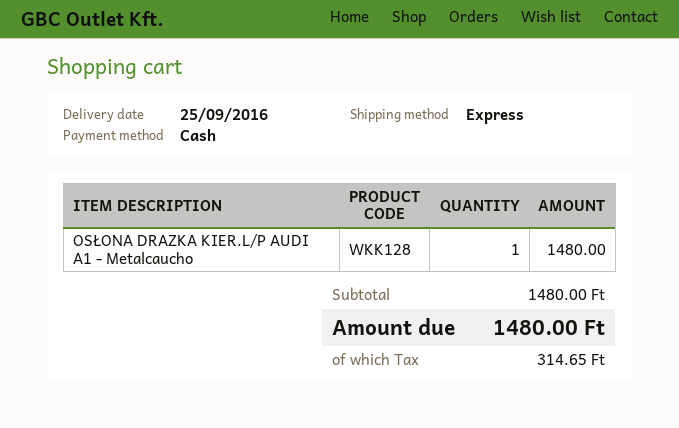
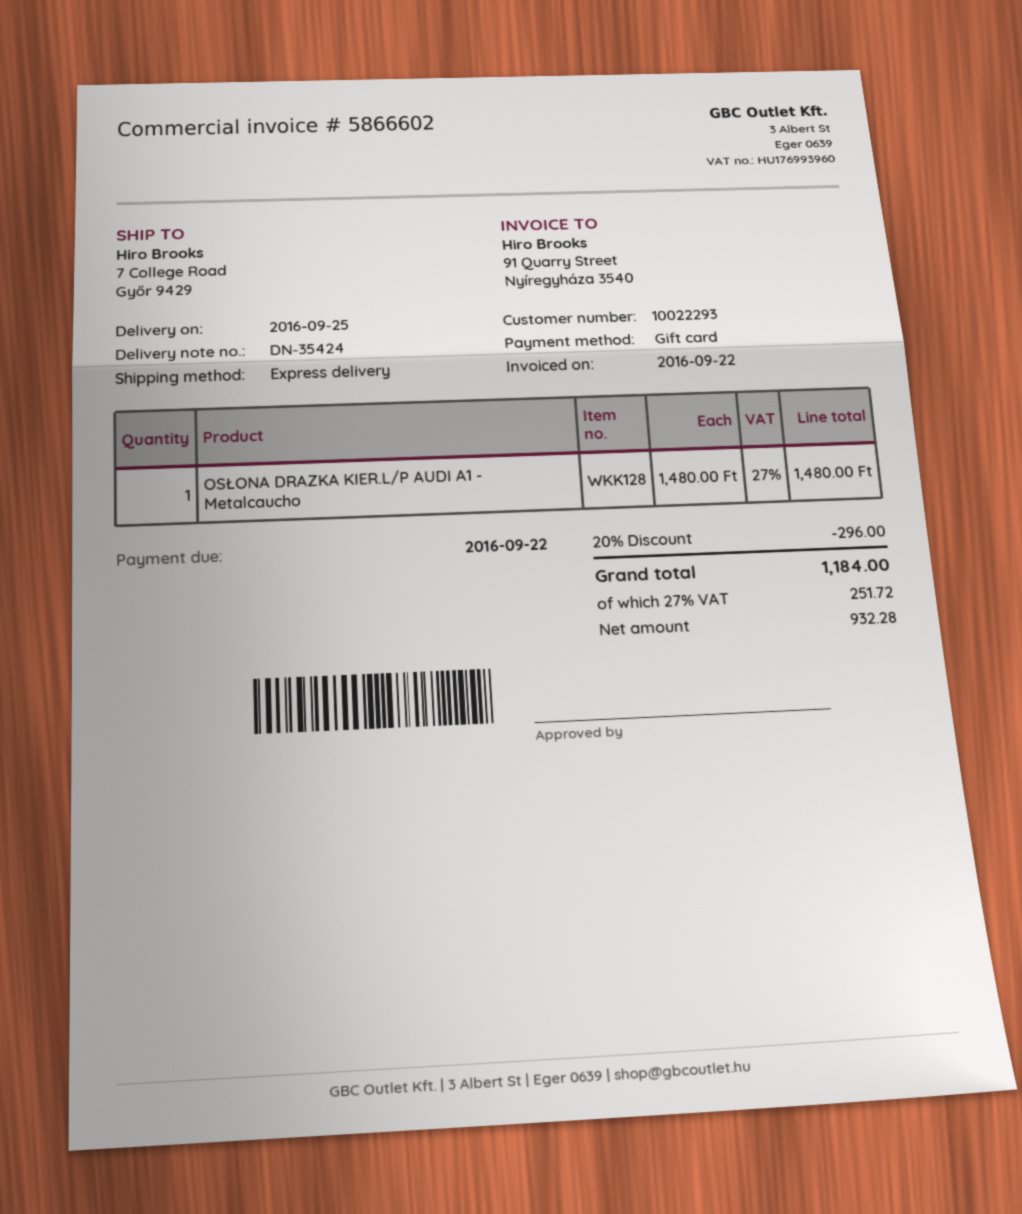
payment method: cash -> gift card
discount: none -> 20% = 296.00
tax: 314.65 -> 251.72
total: 1480.00 -> 1184.00

